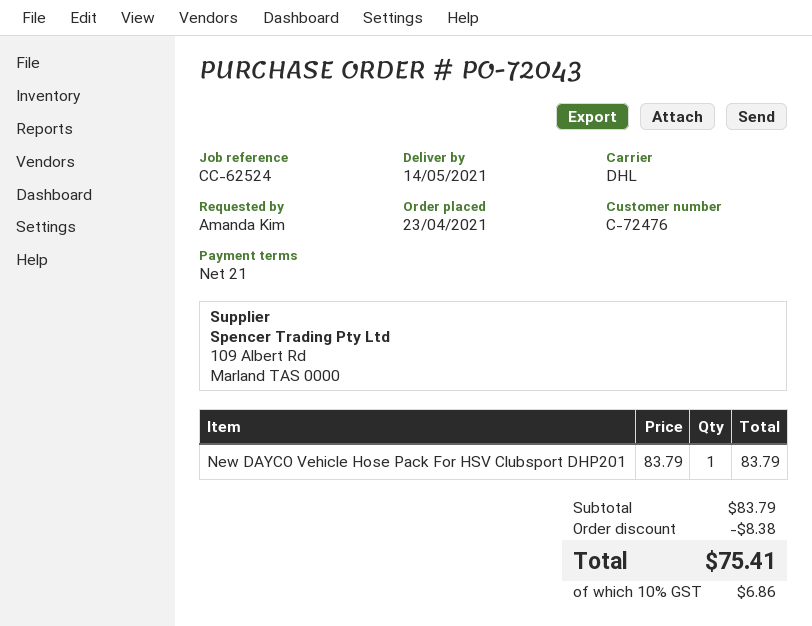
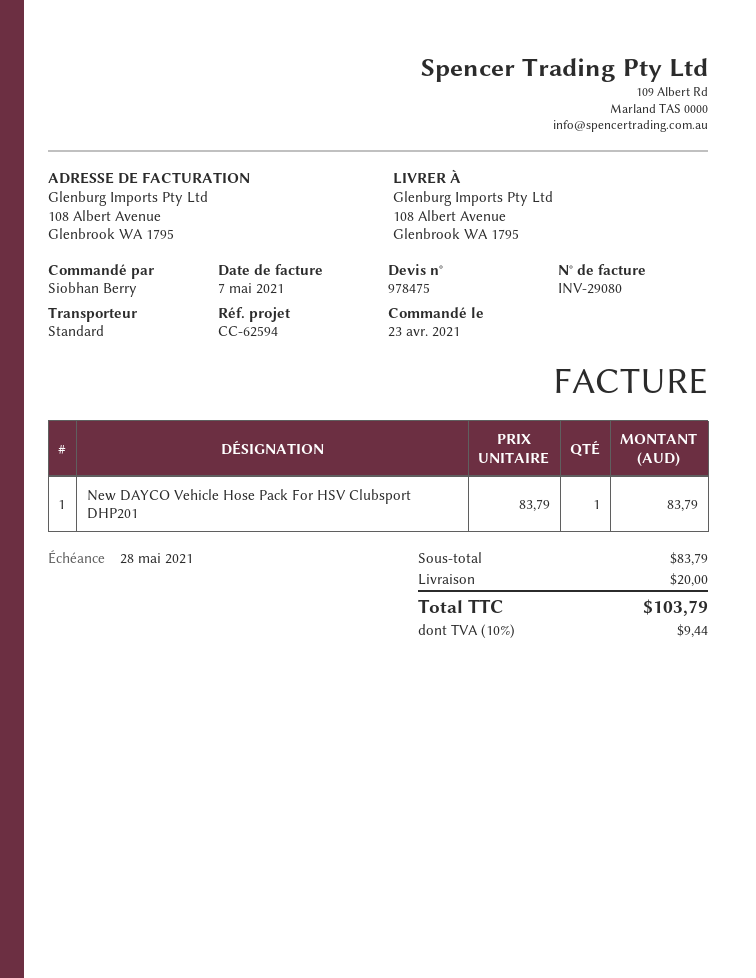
reference: CC-62524 -> CC-62594
ordered by: Amanda Kim -> Siobhan Berry
shipping method: DHL -> standard
discount: 8.38 -> none
shipping: none -> 20.00
tax: 10% = 6.86 -> 10% = 9.44
total: 75.41 -> 103.79

